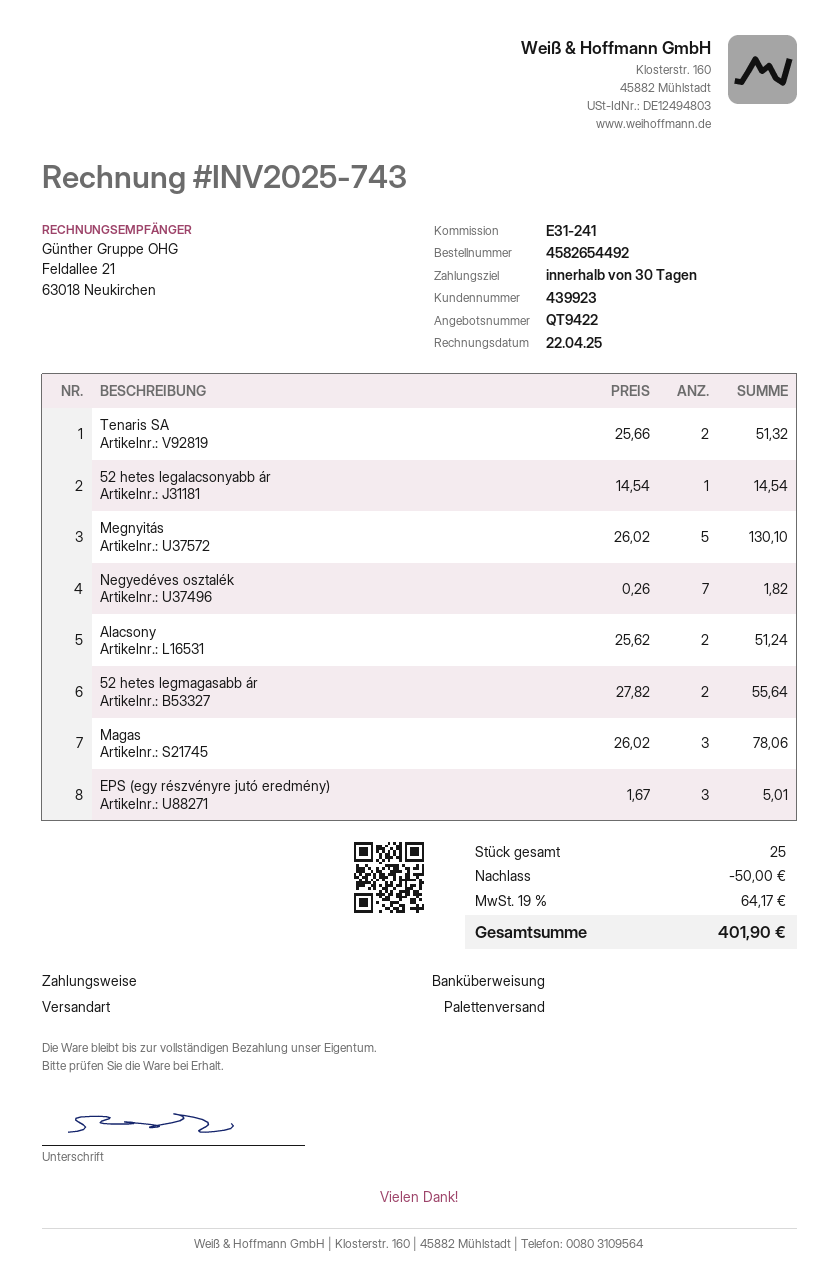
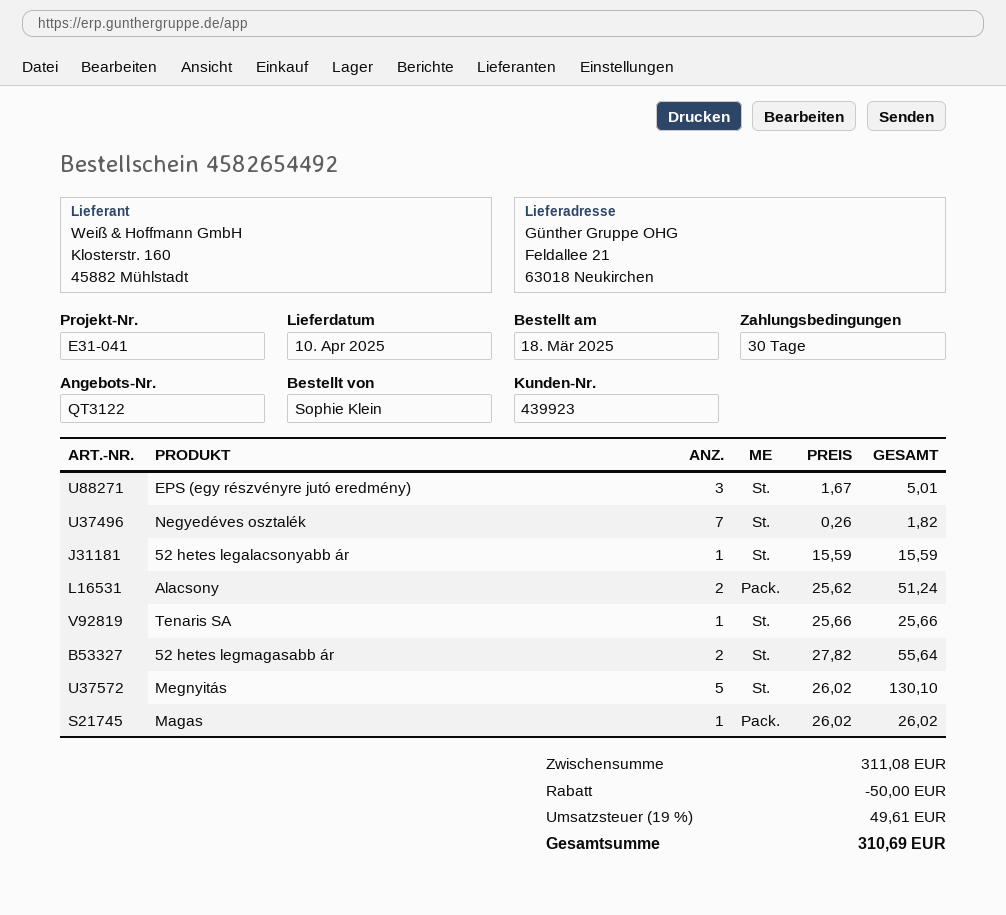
quote number: QT9422 -> QT3122
reference: E31-241 -> E31-041
Tenaris SA: 2 x 25.66 = 51.32 -> 1 x 25.66 = 25.66
52 hetes legalacsonyabb ár: 1 x 14.54 = 14.54 -> 1 x 15.59 = 15.59
Magas: 3 x 26.02 = 78.06 -> 1 x 26.02 = 26.02
tax: 19% = 64.17 -> 19% = 49.61
total: 401.90 -> 310.69

